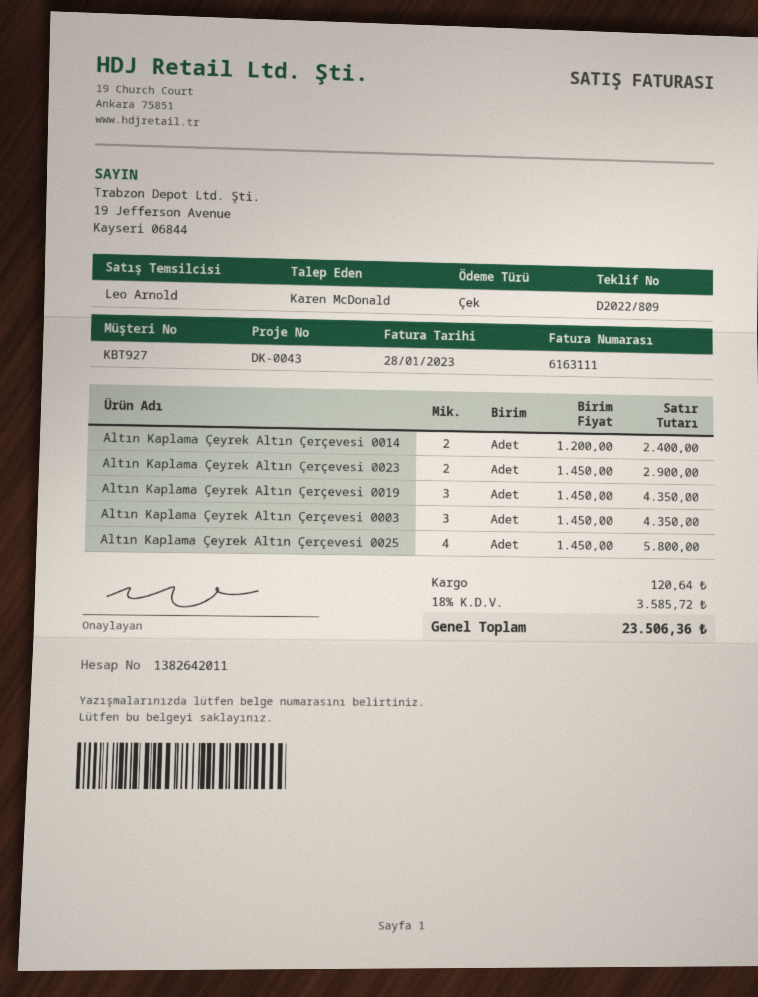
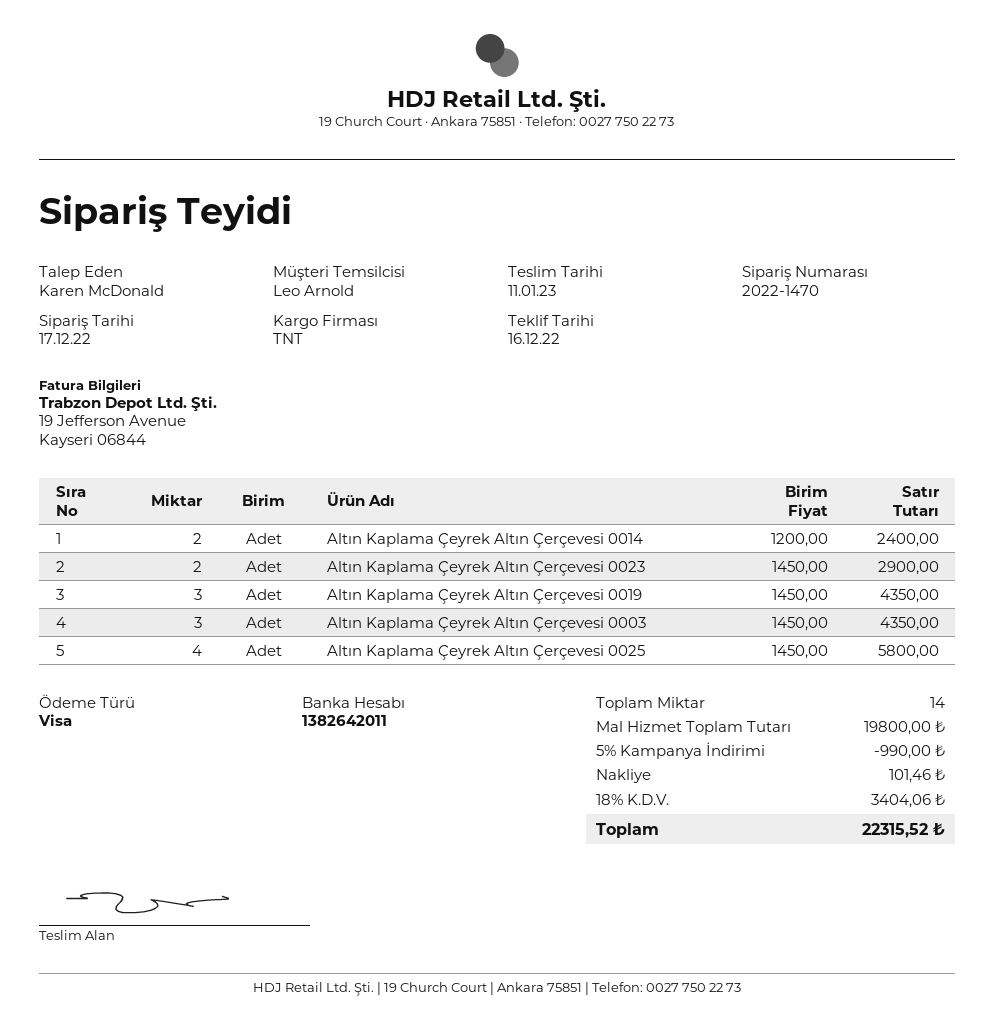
payment method: cheque -> Visa
discount: none -> 5% = 990.00
shipping: 120.64 -> 101.46
tax: 18% = 3585.72 -> 18% = 3404.06
total: 23506.36 -> 22315.52

